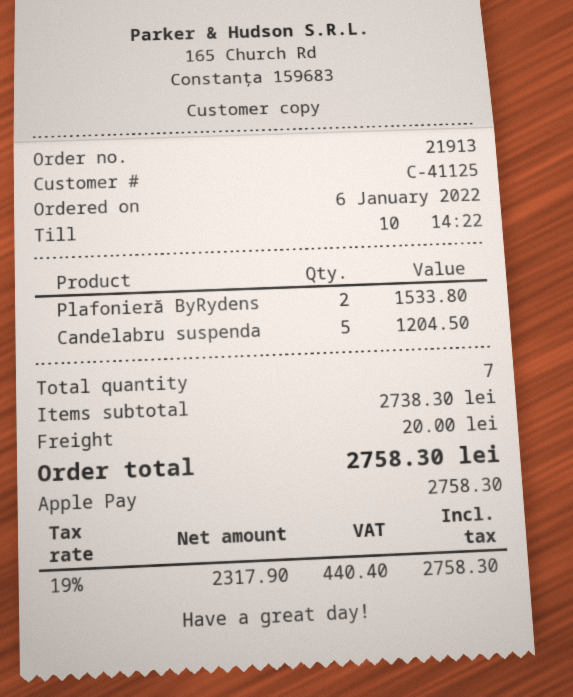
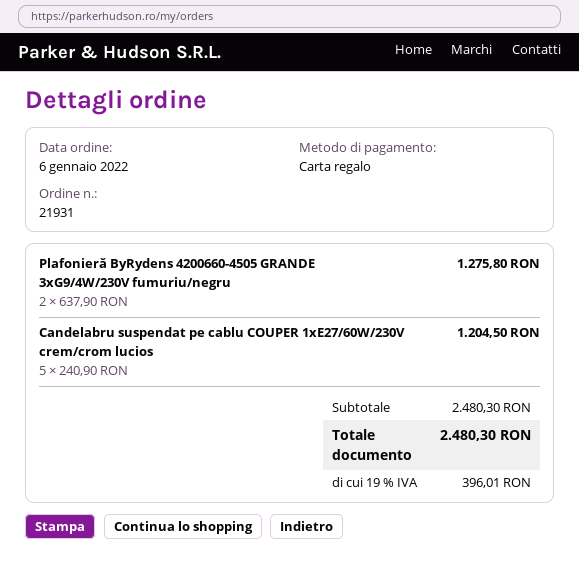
order number: 21913 -> 21931
payment method: Apple Pay -> gift card
Plafonieră ByRydens: 2 for 1533.80 -> 2 for 1275.80
subtotal: 2738.30 -> 2480.30
shipping: 20.00 -> none
tax: 19% = 440.40 -> 19% = 396.01
total: 2758.30 -> 2480.30

